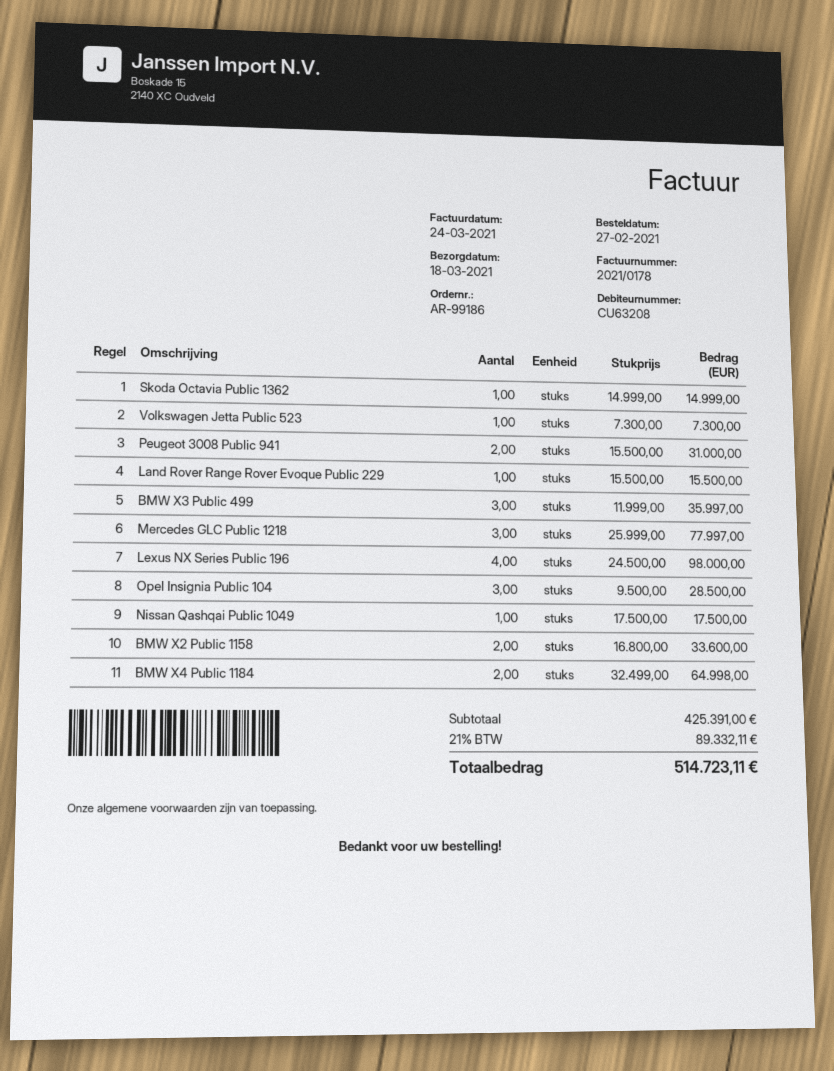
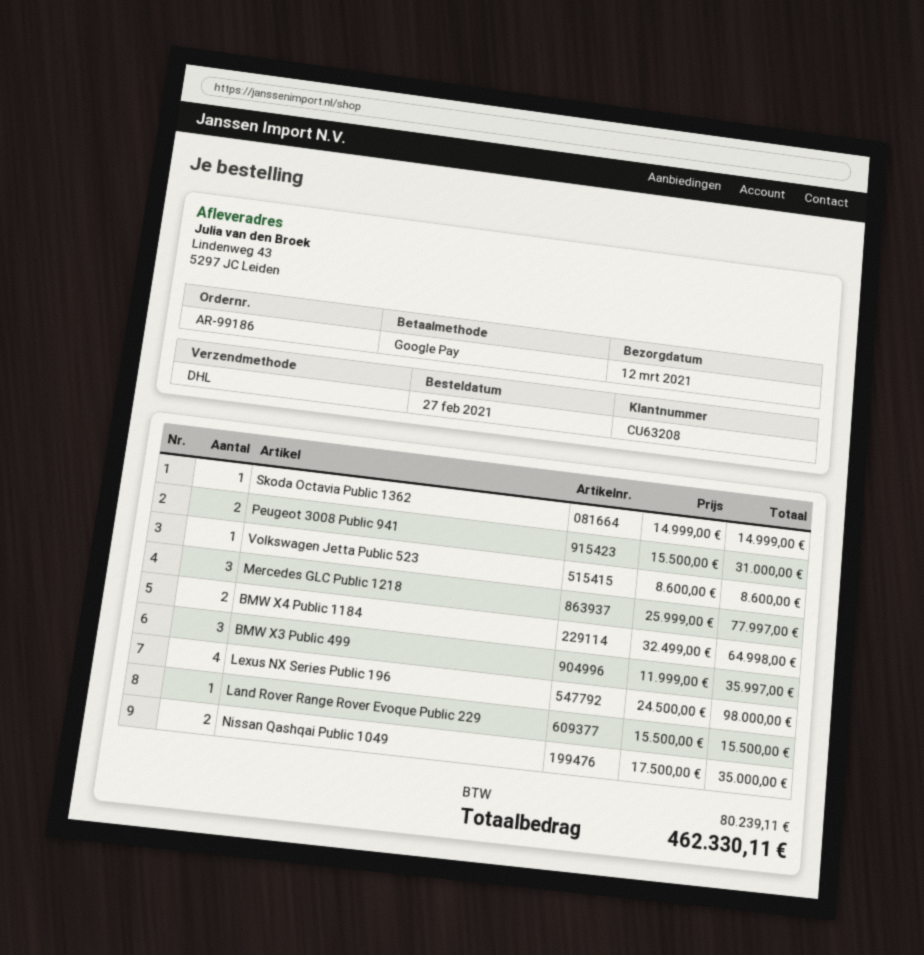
delivery date: 2021-03-18 -> 2021-03-12
Volkswagen Jetta Public 523: 1 x 7300.00 = 7300.00 -> 1 x 8600.00 = 8600.00
Opel Insignia Public 104: 3 x 9500.00 = 28500.00 -> none
Nissan Qashqai Public 1049: 1 x 17500.00 = 17500.00 -> 2 x 17500.00 = 35000.00
BMW X2 Public 1158: 2 x 16800.00 = 33600.00 -> none
tax: 89332.11 -> 80239.11
total: 514723.11 -> 462330.11

